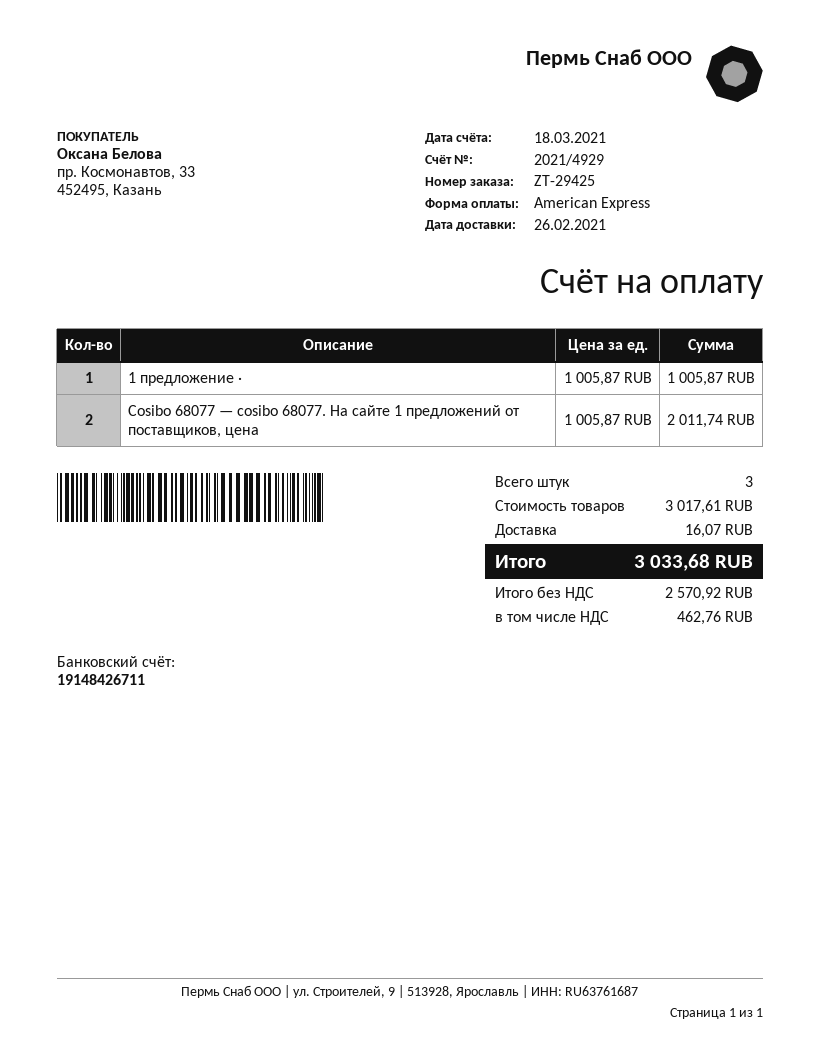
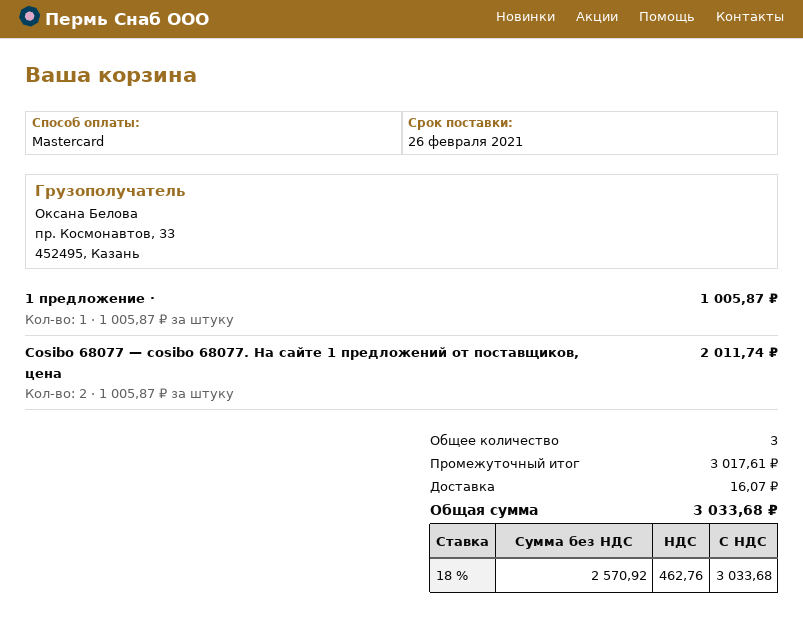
payment method: American Express -> Mastercard

